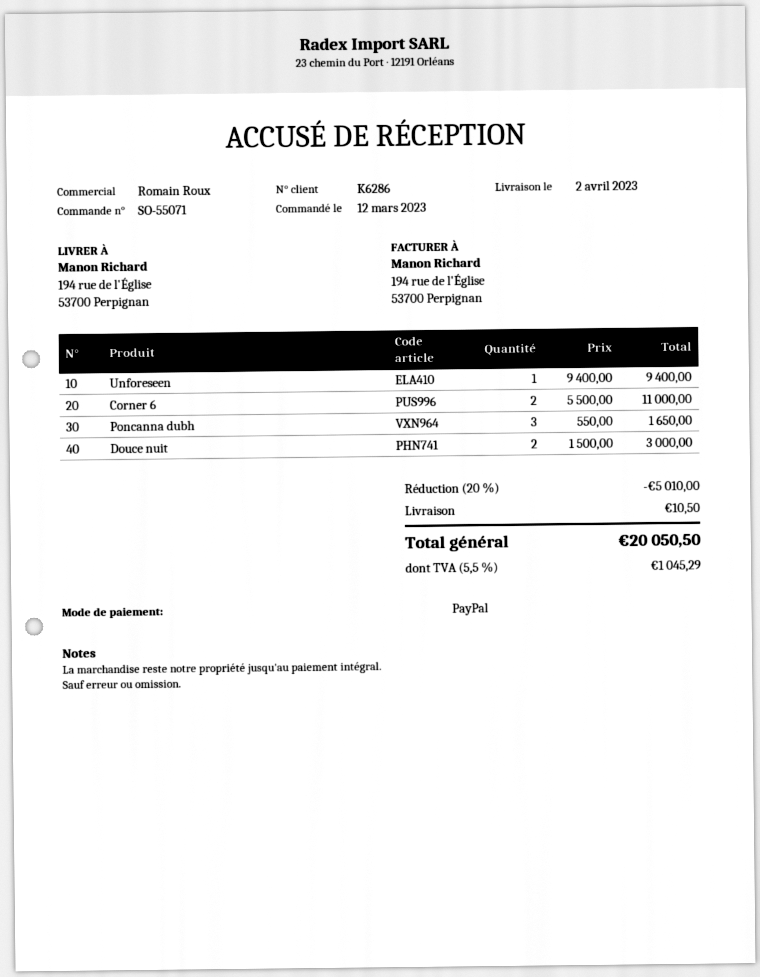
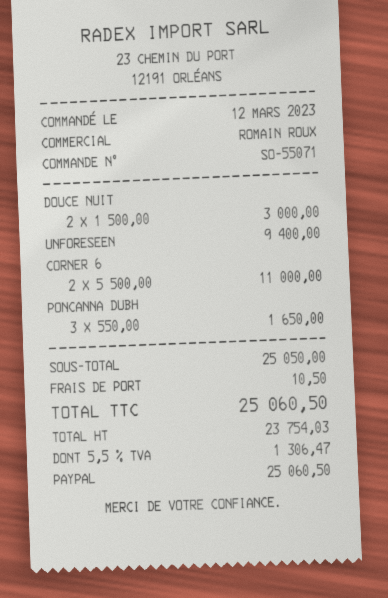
discount: 20% = 5010.00 -> none
tax: 5.5% = 1045.29 -> 5.5% = 1306.47
total: 20050.50 -> 25060.50

